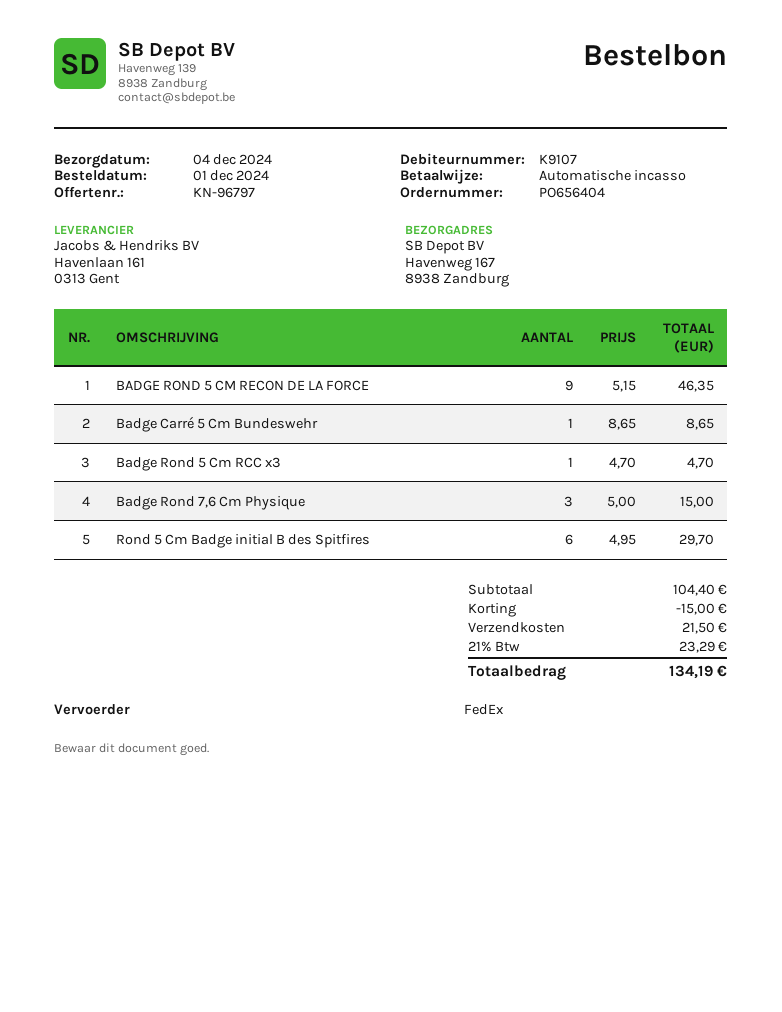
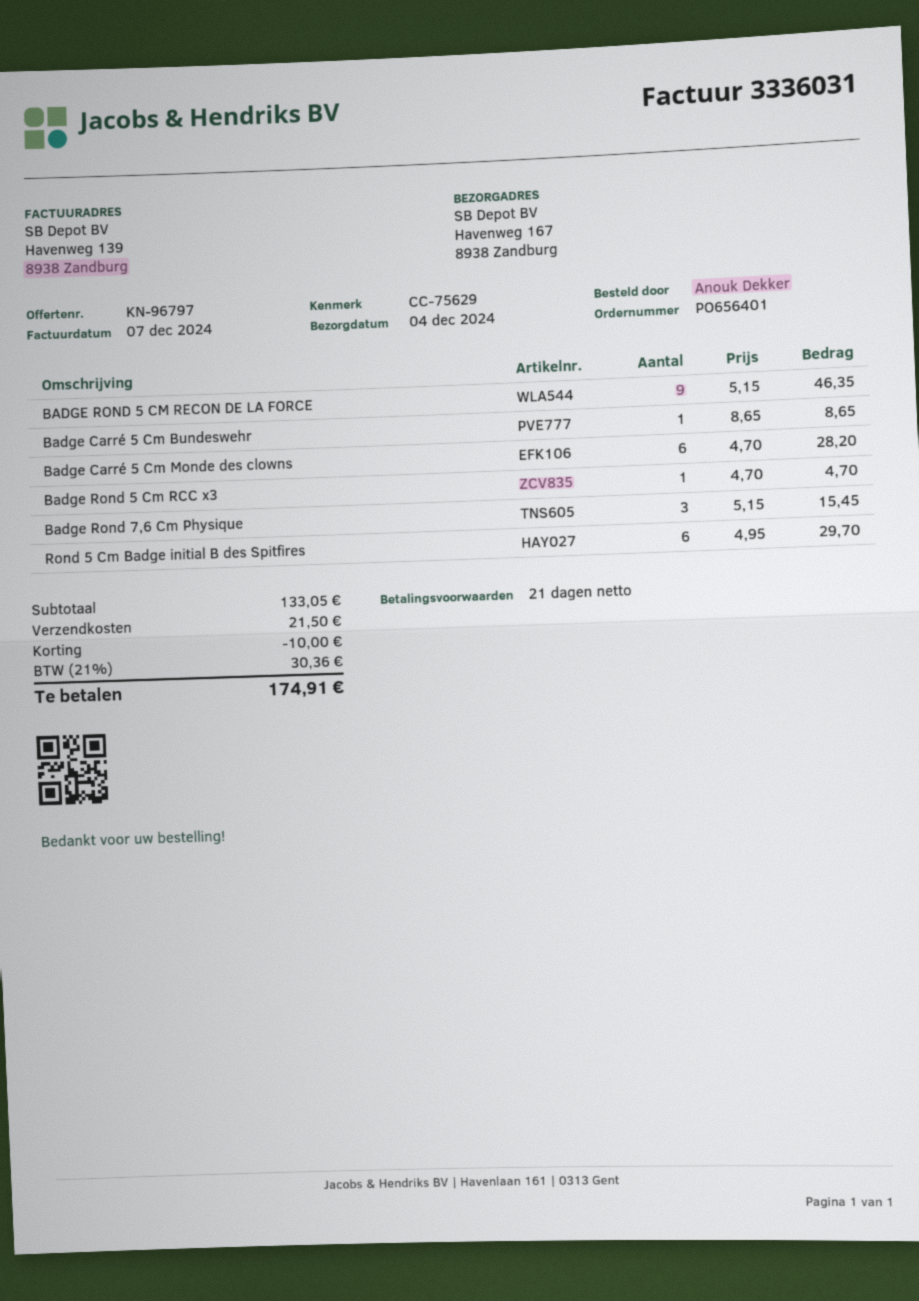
order number: PO656404 -> PO656401
Badge Rond 7,6 Cm Physique: 3 x 5.00 = 15.00 -> 3 x 5.15 = 15.45
Badge Carré 5 Cm Monde des clowns: none -> 6 x 4.70 = 28.20
subtotal: 104.40 -> 133.05
discount: 15.00 -> 10.00
tax: 21% = 23.29 -> 21% = 30.36
total: 134.19 -> 174.91

